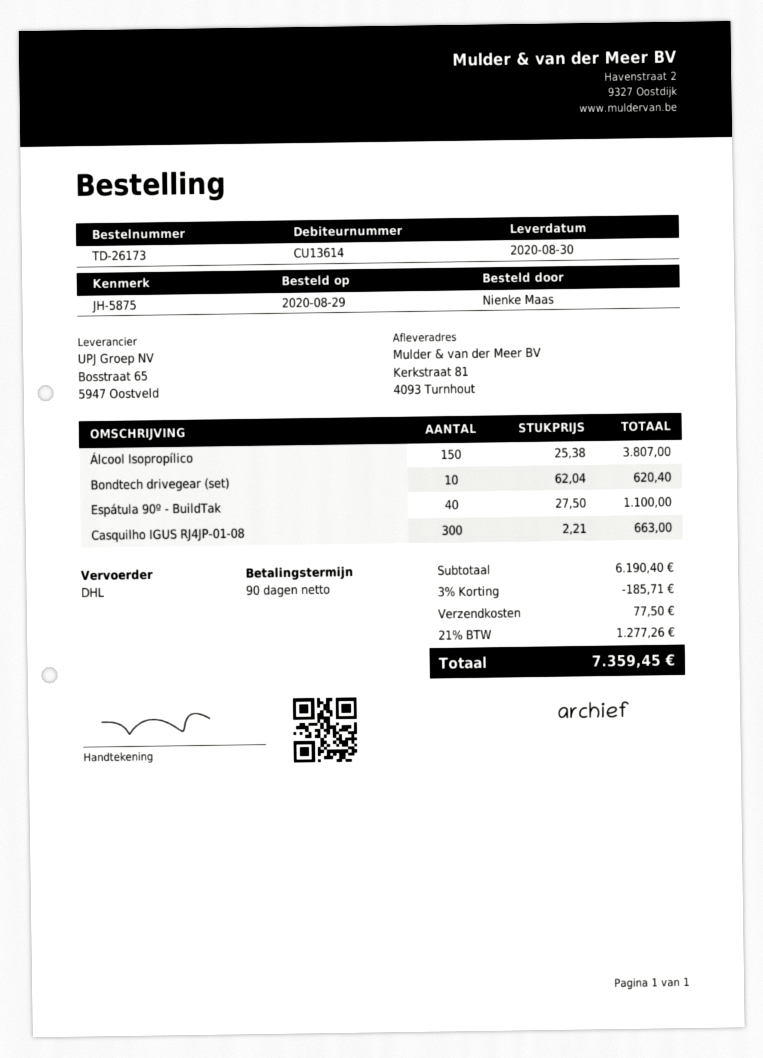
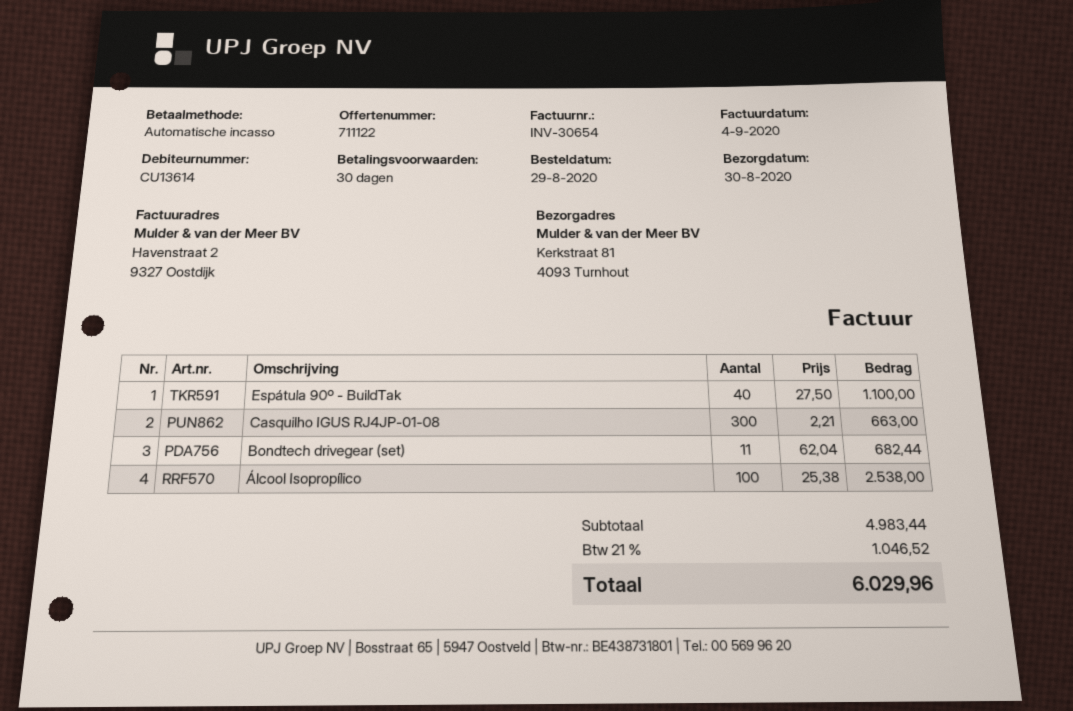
payment terms: 90 days -> 30 days
Álcool Isopropílico: 150 x 25.38 = 3807.00 -> 100 x 25.38 = 2538.00
Bondtech drivegear (set): 10 x 62.04 = 620.40 -> 11 x 62.04 = 682.44
subtotal: 6190.40 -> 4983.44
discount: 3% = 185.71 -> none
shipping: 77.50 -> none
tax: 21% = 1277.26 -> 21% = 1046.52
total: 7359.45 -> 6029.96

